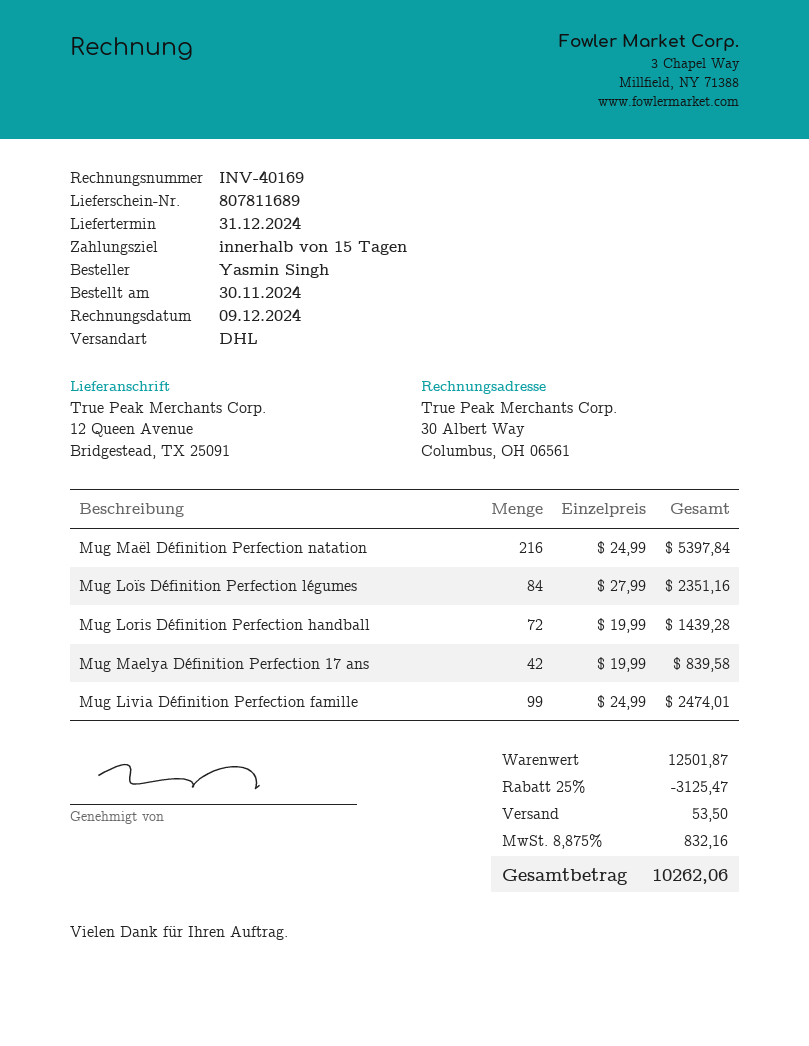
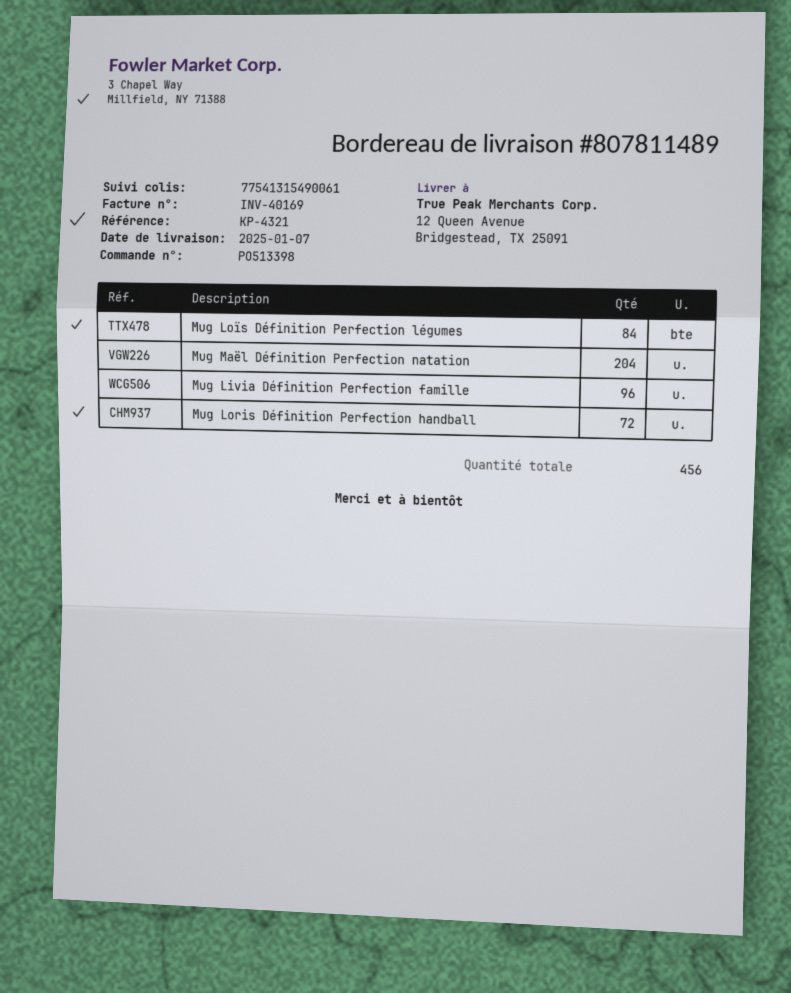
delivery note number: 807811689 -> 807811489
delivery date: 2024-12-31 -> 2025-01-07
Mug Maël Définition Perfection natation: 216 -> 204
Mug Maelya Définition Perfection 17 ans: 42 -> none
Mug Livia Définition Perfection famille: 99 -> 96

